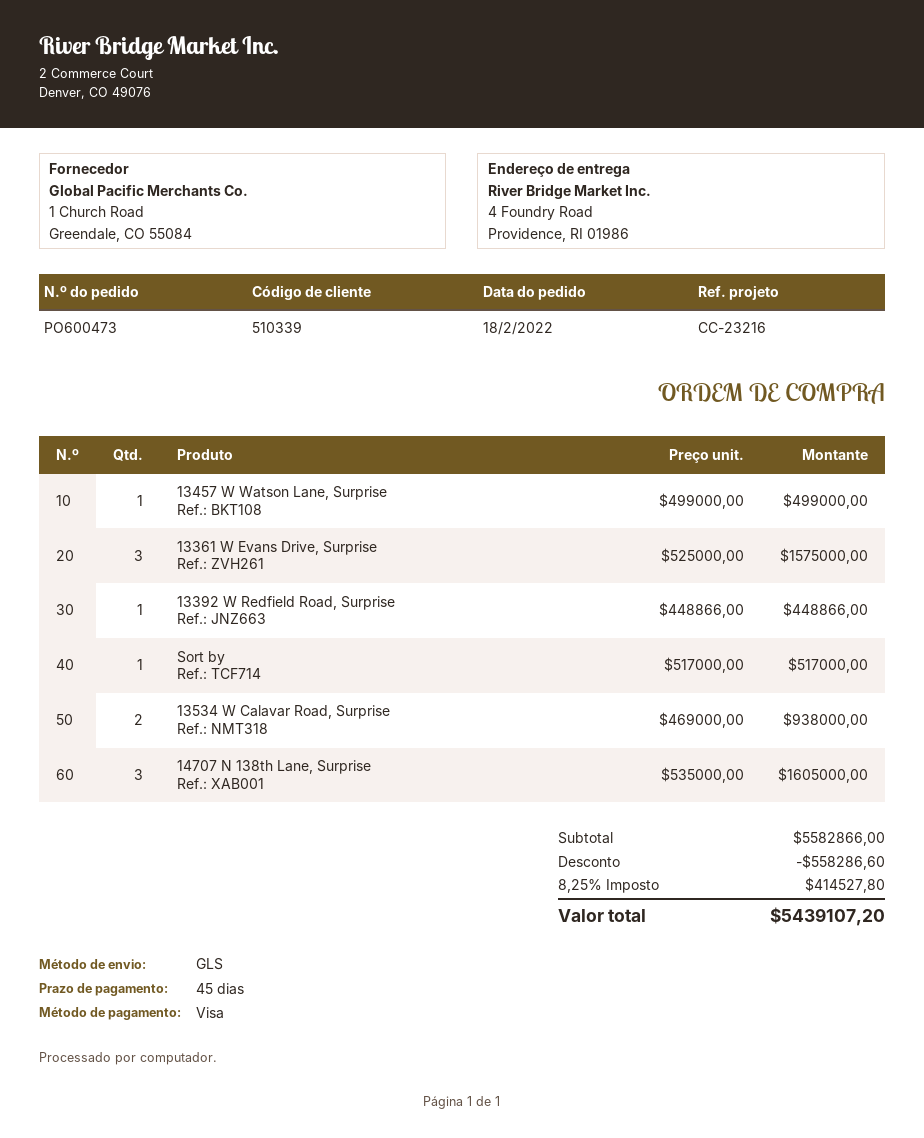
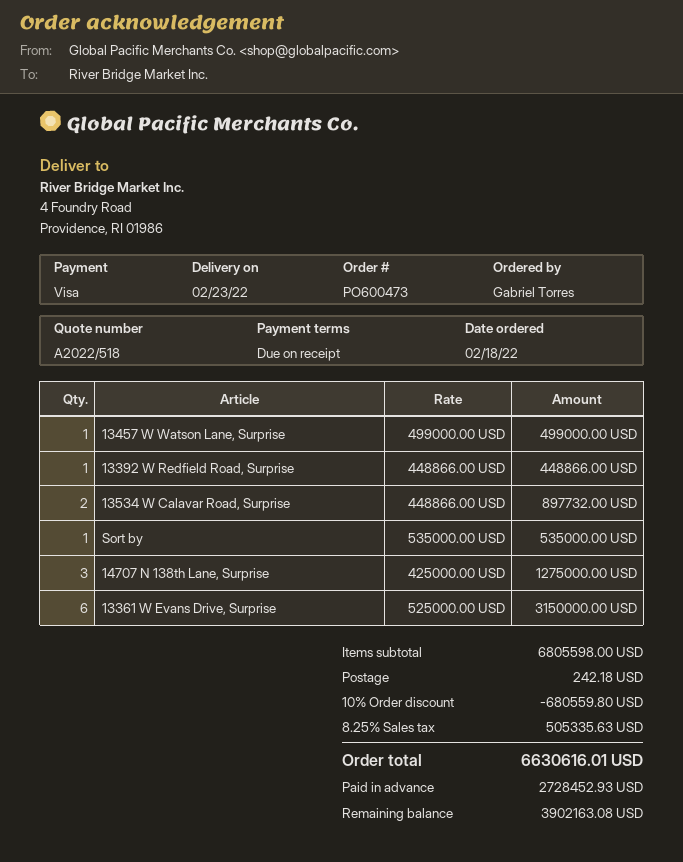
payment terms: 45 days -> on receipt
13361 W Evans Drive, Surprise: 3 x 525000.00 = 1575000.00 -> 6 x 525000.00 = 3150000.00
Sort by: 1 x 517000.00 = 517000.00 -> 1 x 535000.00 = 535000.00
13534 W Calavar Road, Surprise: 2 x 469000.00 = 938000.00 -> 2 x 448866.00 = 897732.00
14707 N 138th Lane, Surprise: 3 x 535000.00 = 1605000.00 -> 3 x 425000.00 = 1275000.00
subtotal: 5582866.00 -> 6805598.00
discount: 558286.60 -> 680559.80
shipping: none -> 242.18
tax: 8.25% = 414527.80 -> 8.25% = 505335.63
total: 5439107.20 -> 6630616.01

